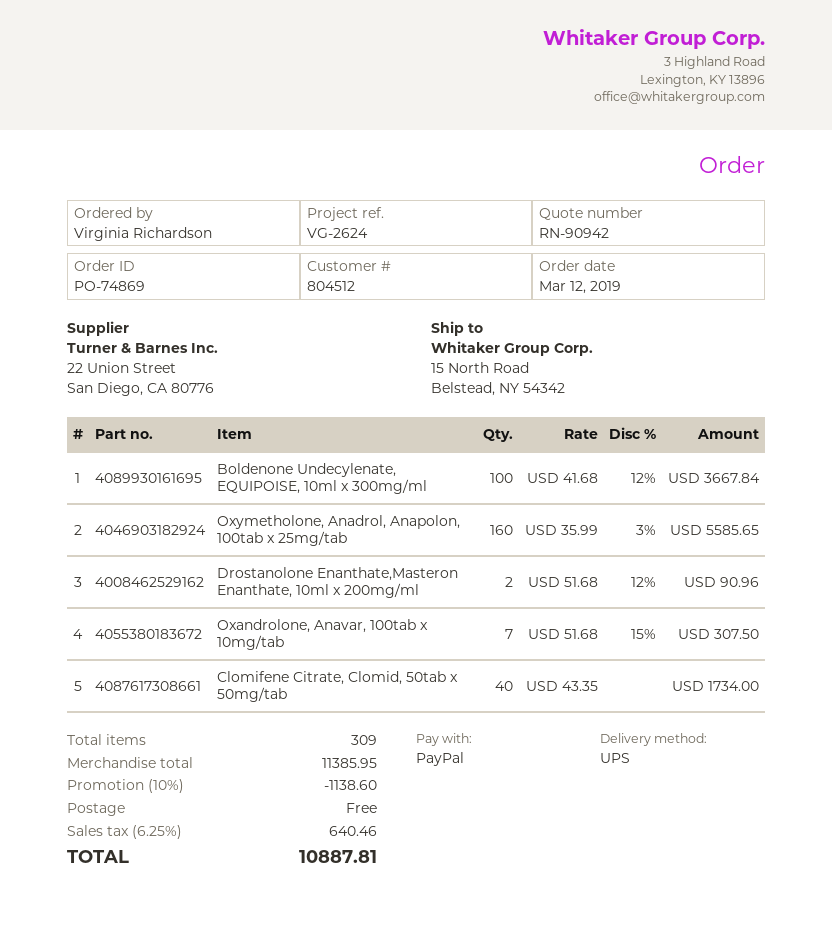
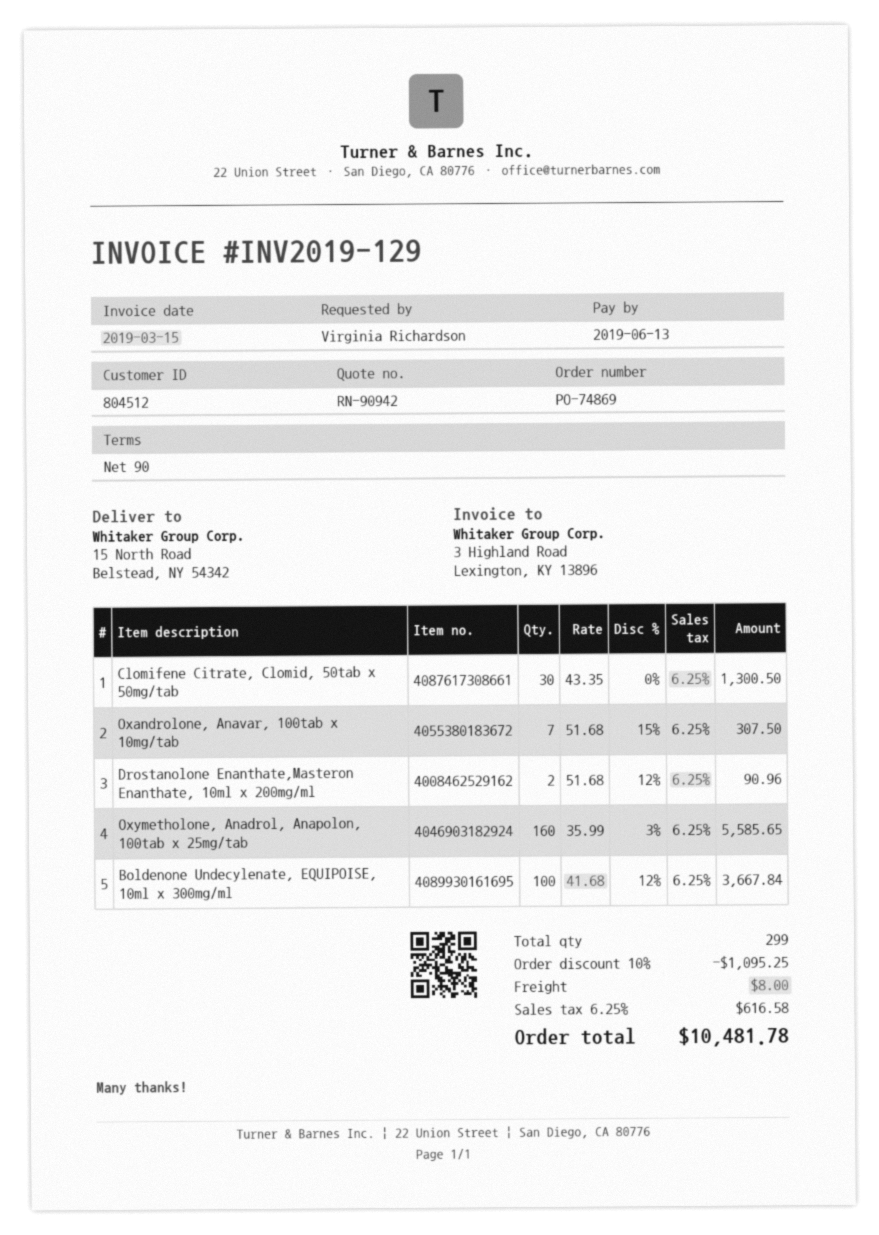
Clomifene Citrate, Clomid, 50tab x 50mg/tab: 40 x 43.35 = 1734.00 -> 30 x 43.35 = 1300.50
total quantity: 309 -> 299
discount: 10% = 1138.60 -> 10% = 1095.25
shipping: 0.00 -> 8.00
tax: 6.25% = 640.46 -> 6.25% = 616.58
total: 10887.81 -> 10481.78

